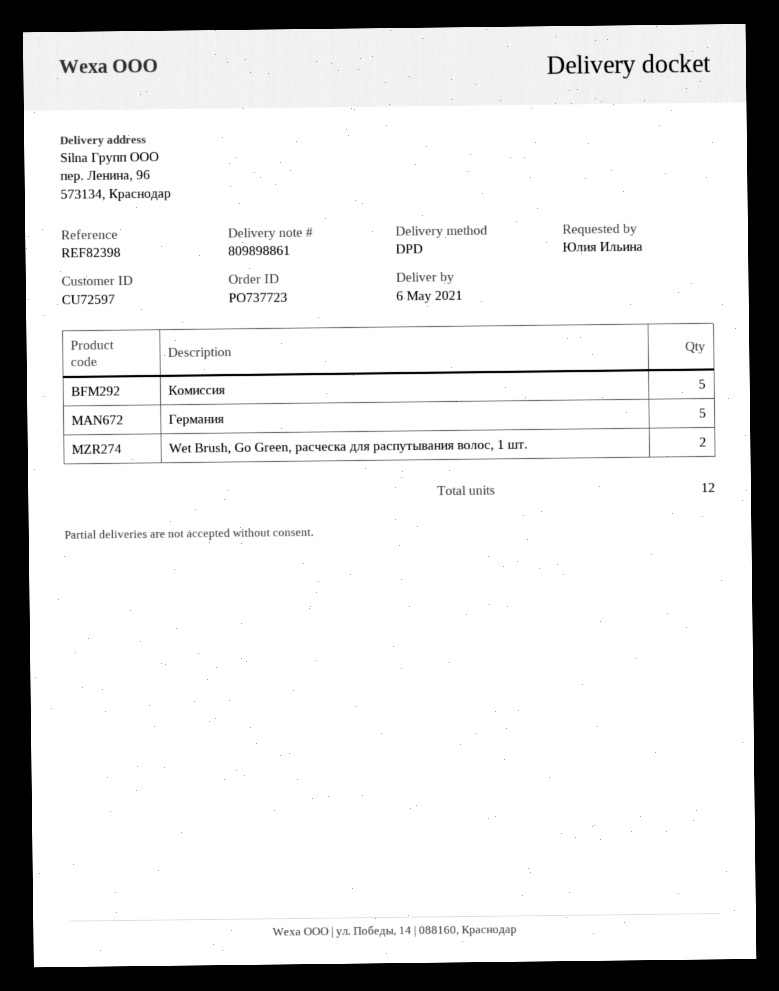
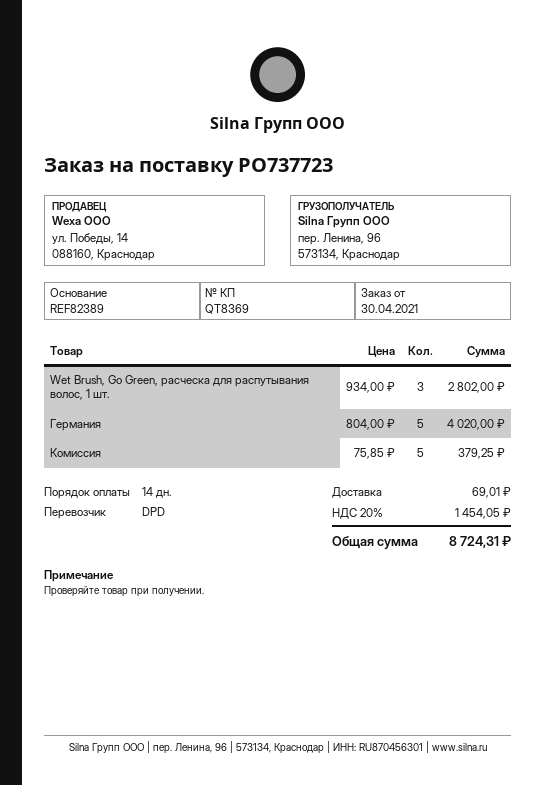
reference: REF82398 -> REF82389
Wet Brush, Go Green, расческа для распутывания волос, 1 шт.: 2 -> 3

